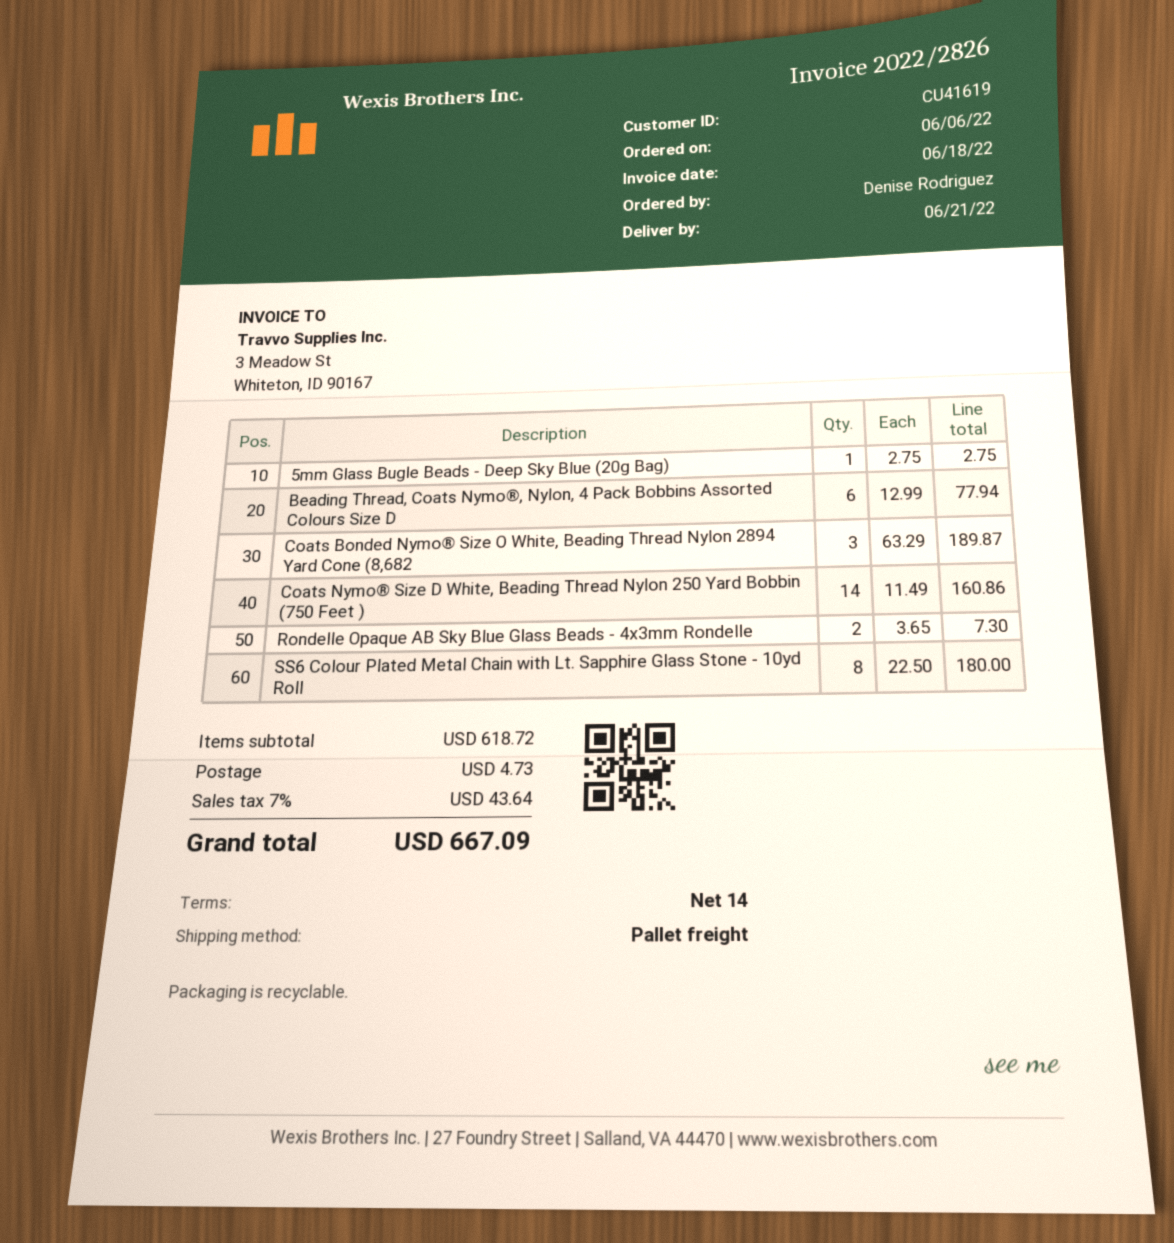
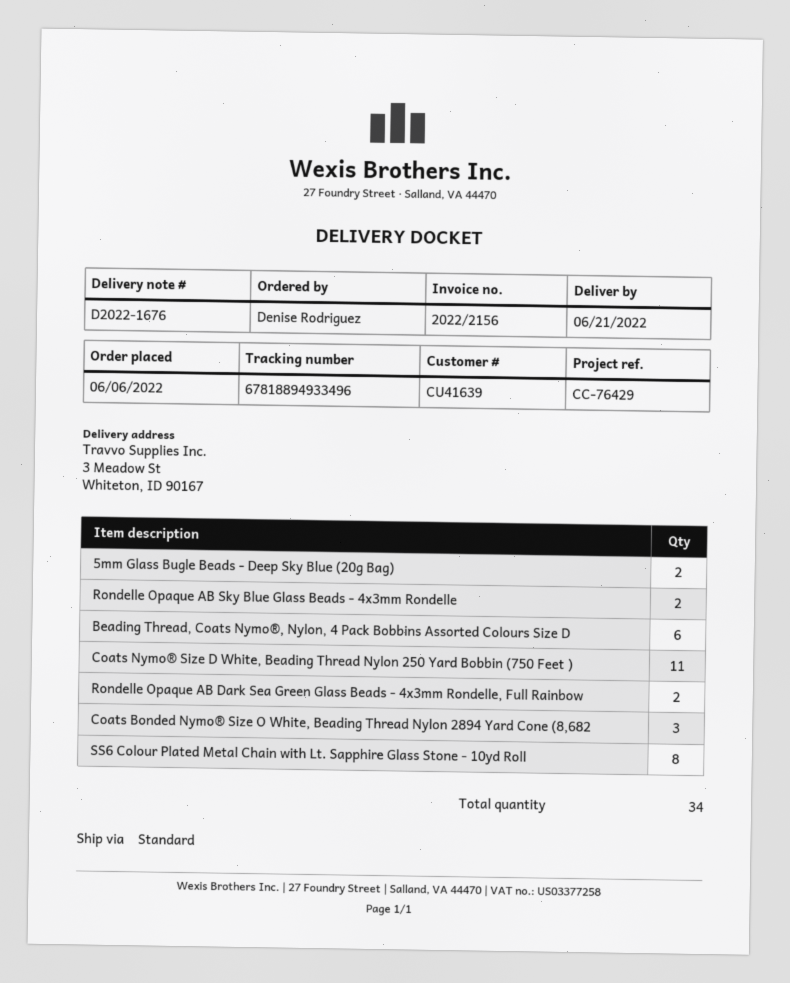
invoice number: 2022/2826 -> 2022/2156
customer number: CU41619 -> CU41639
shipping method: pallet freight -> standard
5mm Glass Bugle Beads - Deep Sky Blue (20g Bag): 1 -> 2
Coats Nymo® Size D White, Beading Thread Nylon 250 Yard Bobbin (750 Feet ): 14 -> 11
Rondelle Opaque AB Dark Sea Green Glass Beads - 4x3mm Rondelle, Full Rainbow: none -> 2

